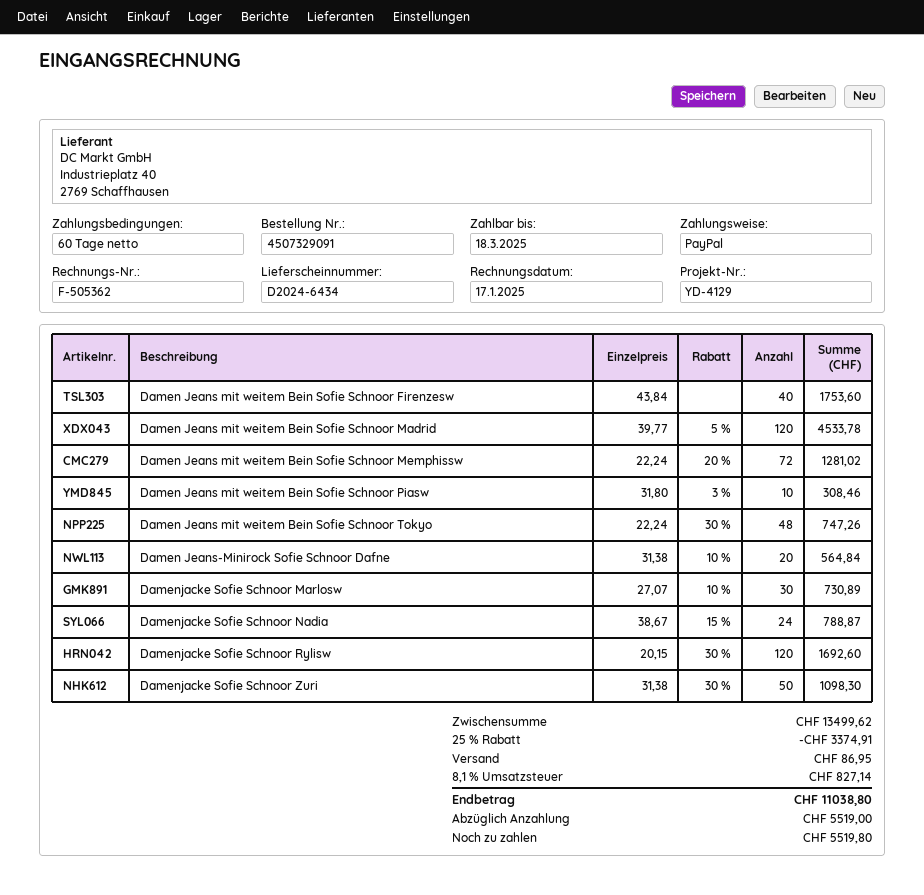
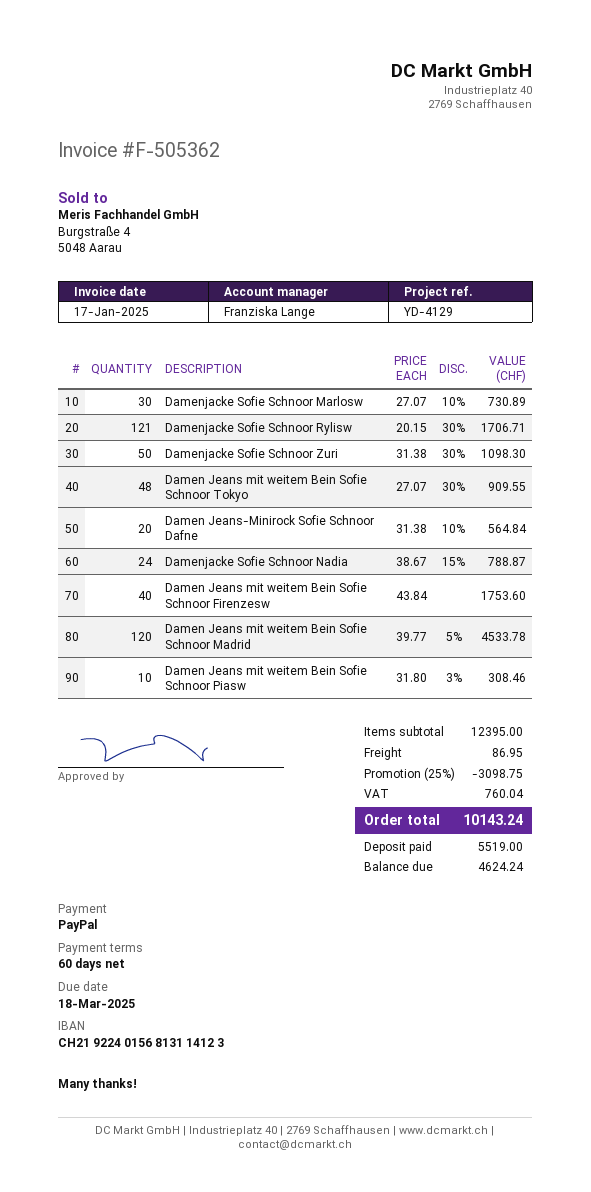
Damen Jeans mit weitem Bein Sofie Schnoor Memphissw: 72 x 22.24 - 20% = 1281.02 -> none
Damen Jeans mit weitem Bein Sofie Schnoor Tokyo: 48 x 22.24 - 30% = 747.26 -> 48 x 27.07 - 30% = 909.55
Damenjacke Sofie Schnoor Rylisw: 120 x 20.15 - 30% = 1692.60 -> 121 x 20.15 - 30% = 1706.71
subtotal: 13499.62 -> 12395.00
discount: 25% = 3374.91 -> 25% = 3098.75
tax: 827.14 -> 760.04
total: 11038.80 -> 10143.24
balance: 5519.80 -> 4624.24

